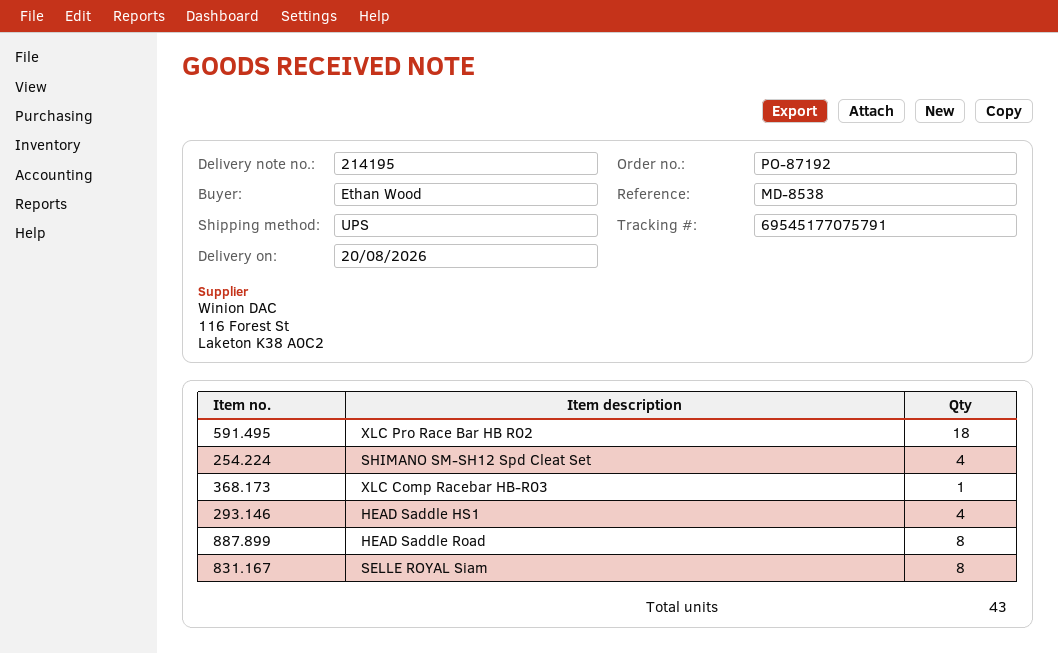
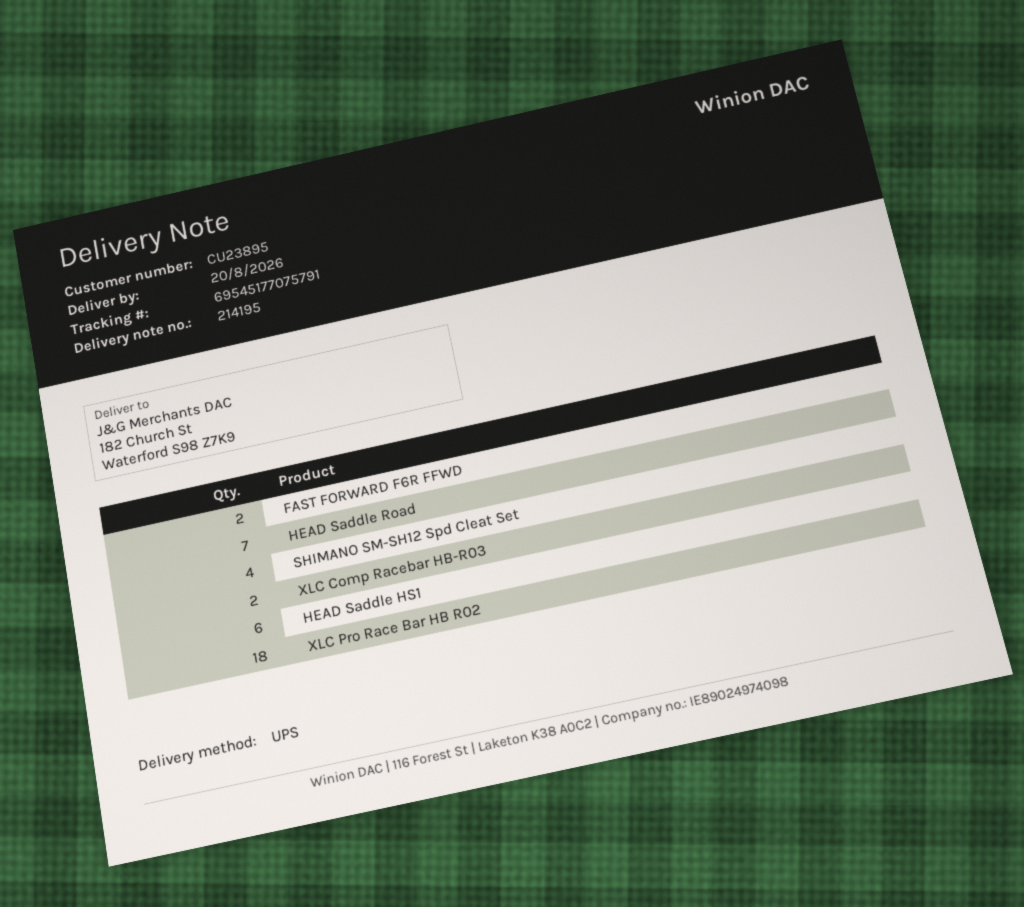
XLC Comp Racebar HB-R03: 1 -> 2
HEAD Saddle HS1: 4 -> 6
HEAD Saddle Road: 8 -> 7
SELLE ROYAL Siam: 8 -> none
FAST FORWARD F6R FFWD: none -> 2

